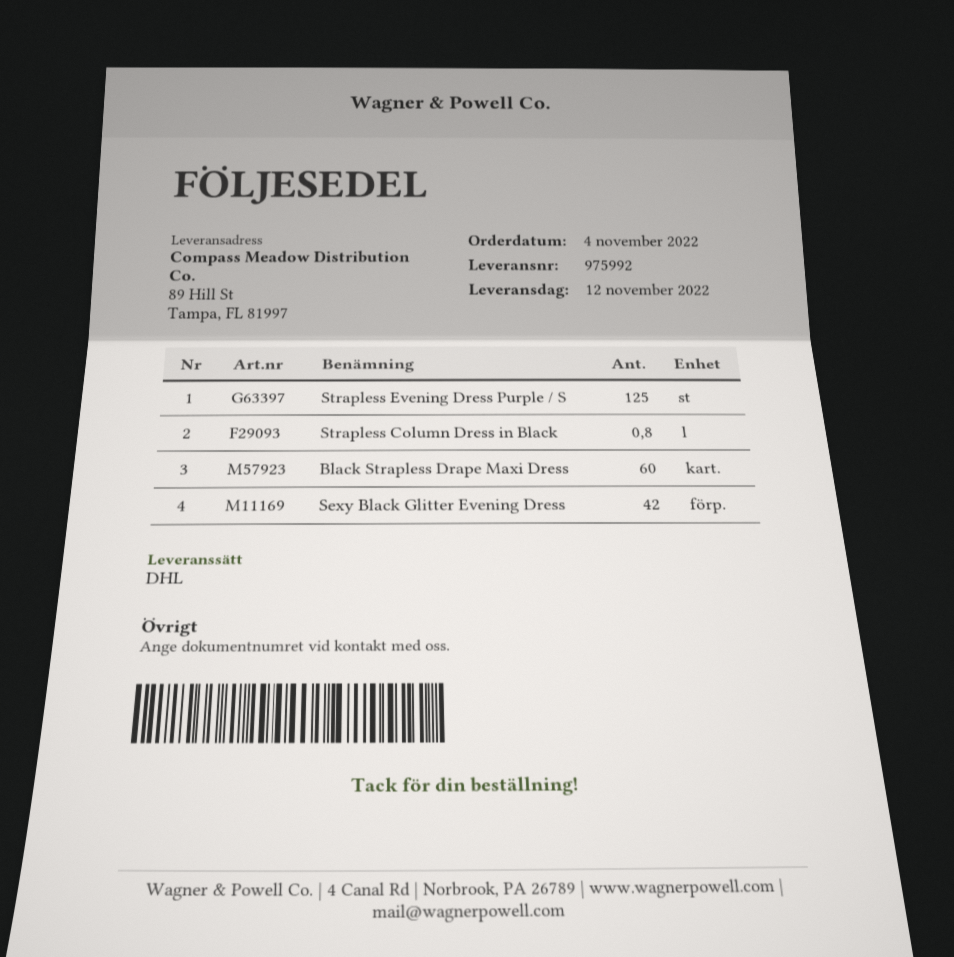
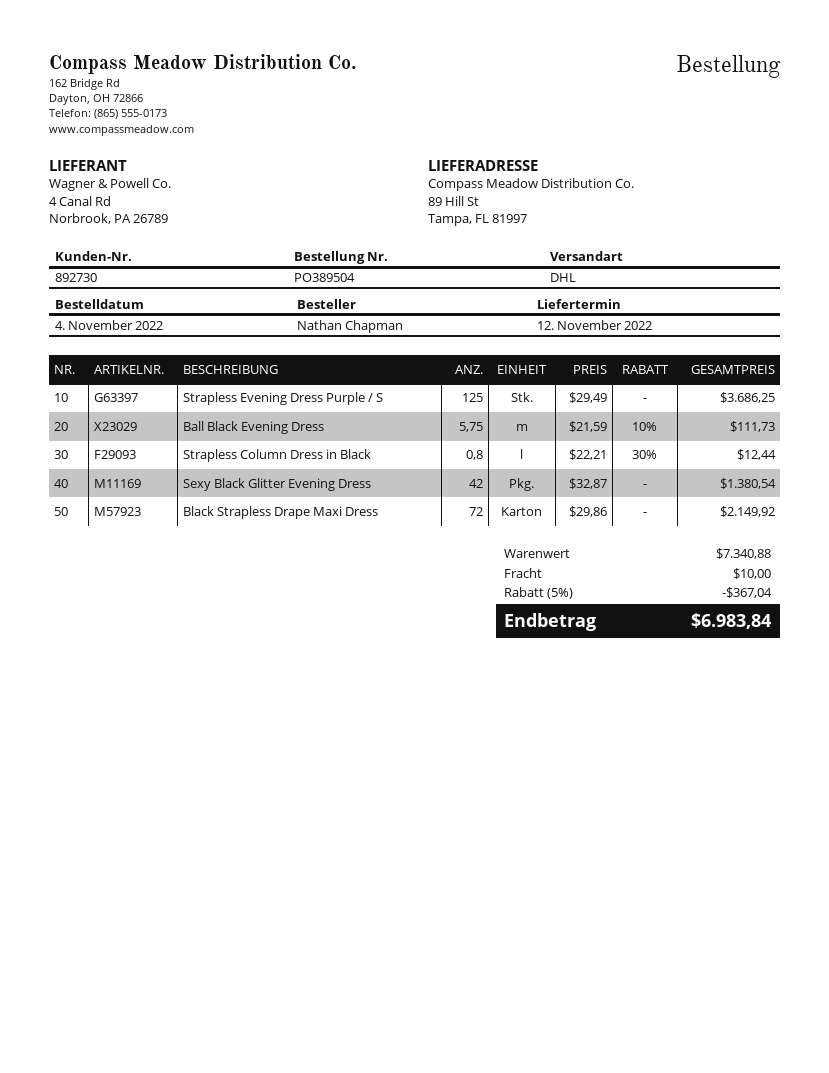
Black Strapless Drape Maxi Dress: 60 -> 72
Ball Black Evening Dress: none -> 5.75

